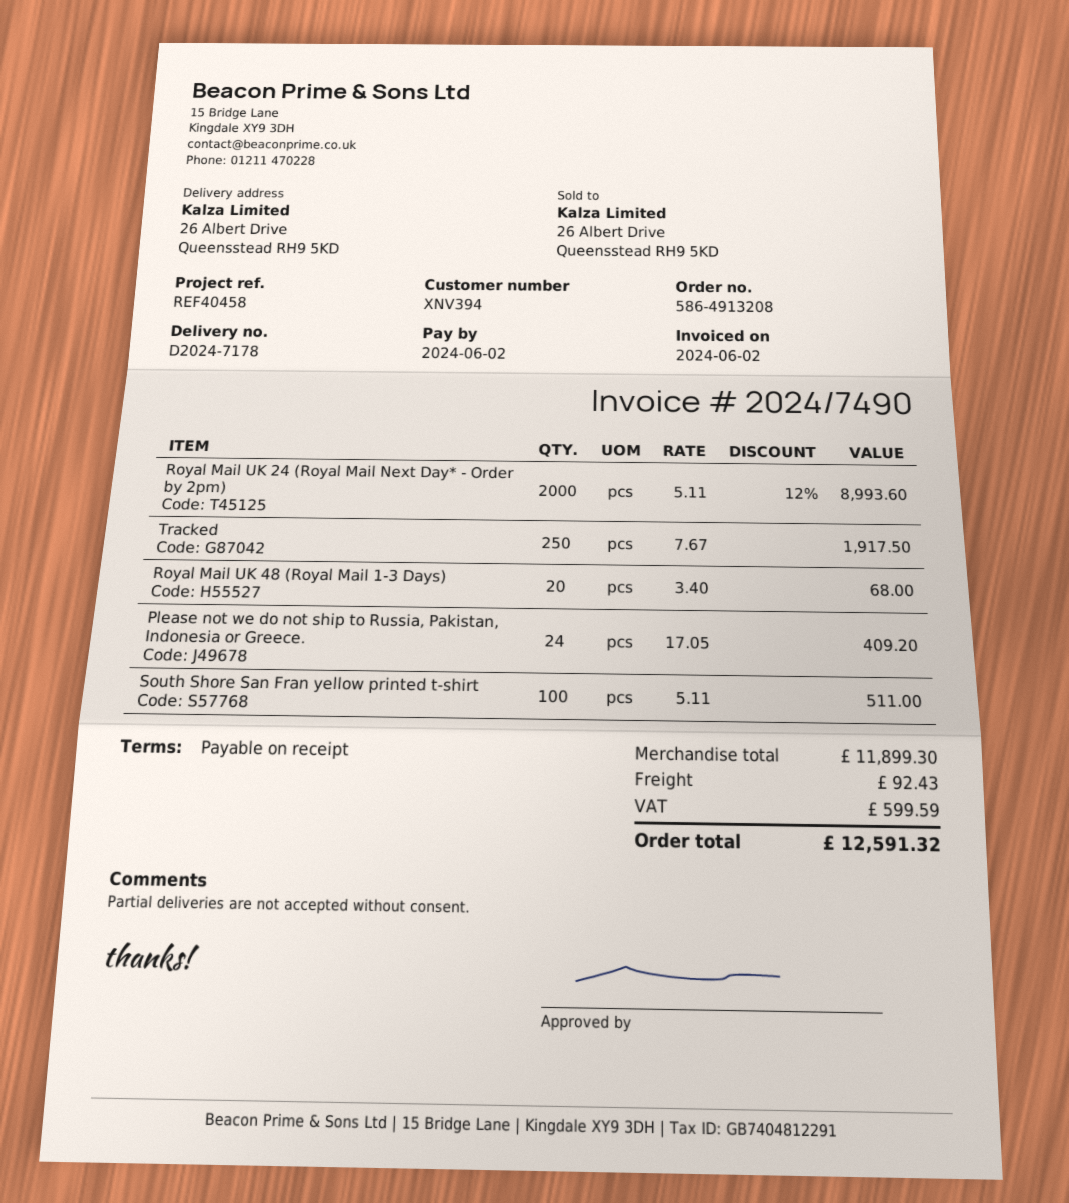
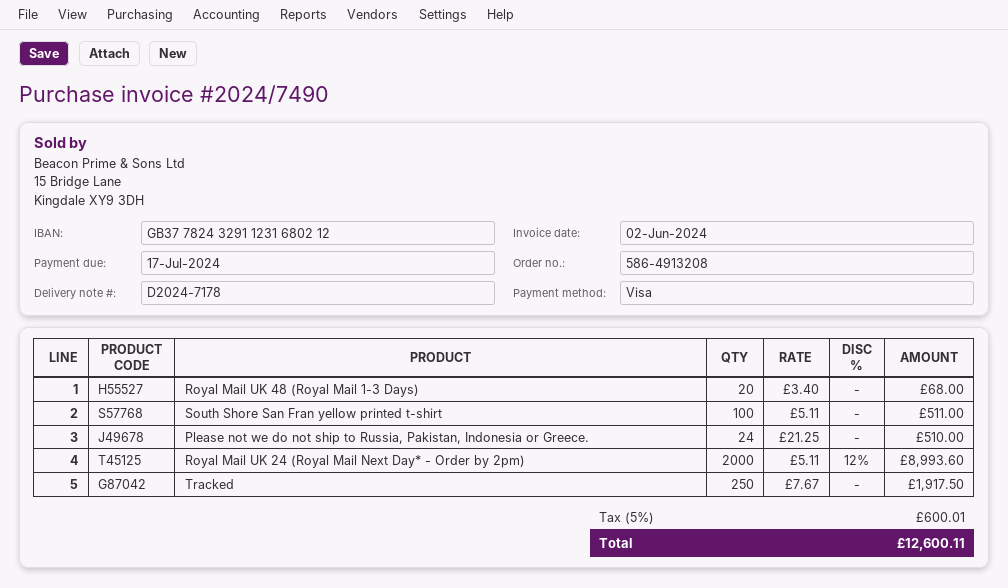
due date: 2024-06-02 -> 2024-07-17
Please not we do not ship to Russia, Pakistan, Indonesia or Greece.: 24 x 17.05 = 409.20 -> 24 x 21.25 = 510.00
shipping: 92.43 -> none
tax: 599.59 -> 600.01
total: 12591.32 -> 12600.11

